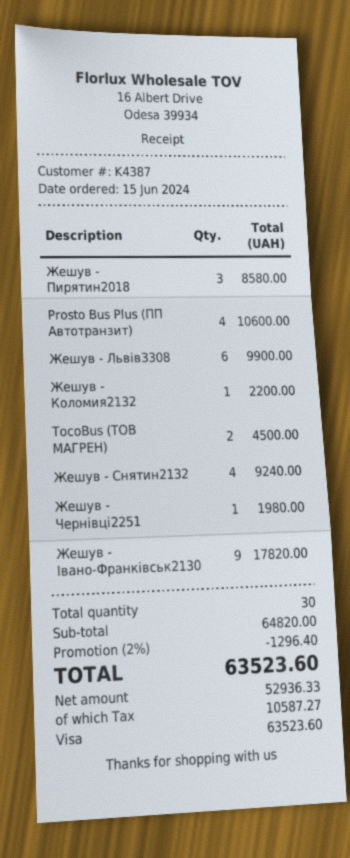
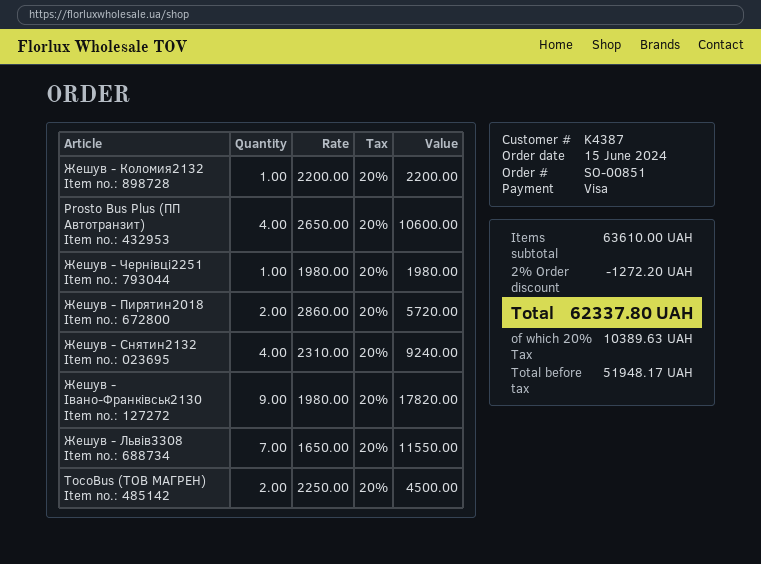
Жешув - Пирятин2018: 3 for 8580.00 -> 2 for 5720.00
Жешув - Львів3308: 6 for 9900.00 -> 7 for 11550.00
subtotal: 64820.00 -> 63610.00
discount: 2% = 1296.40 -> 2% = 1272.20
net: 52936.33 -> 51948.17
tax: 10587.27 -> 10389.63
total: 63523.60 -> 62337.80

